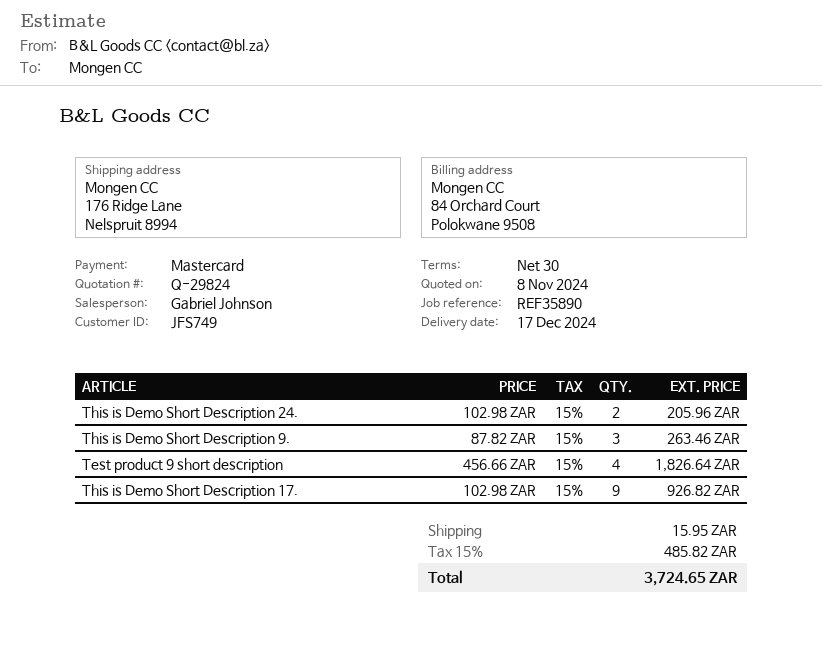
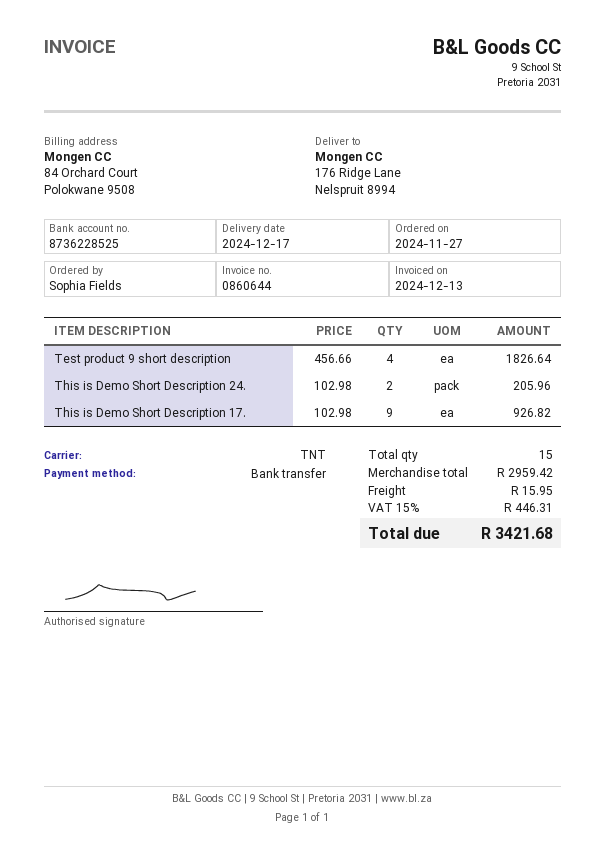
payment method: Mastercard -> bank transfer
This is Demo Short Description 9.: 3 x 87.82 = 263.46 -> none
tax: 15% = 485.82 -> 15% = 446.31
total: 3724.65 -> 3421.68

